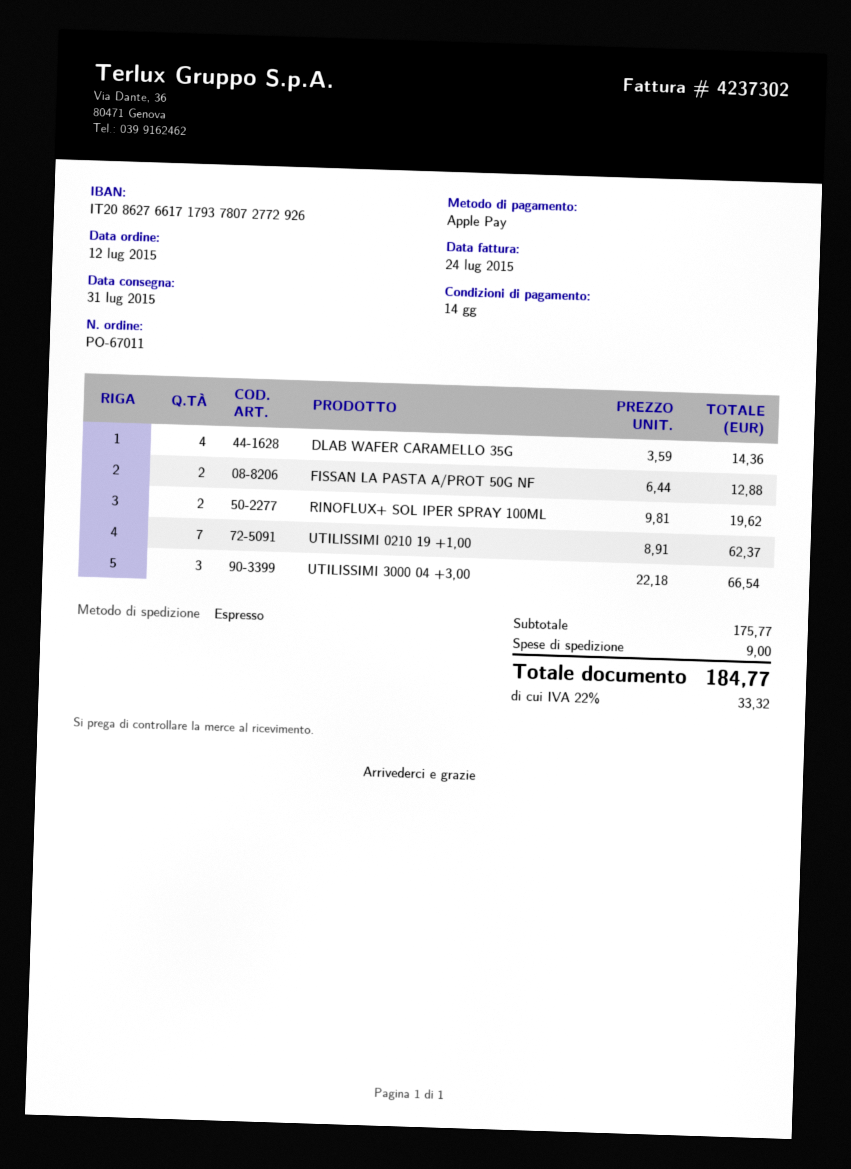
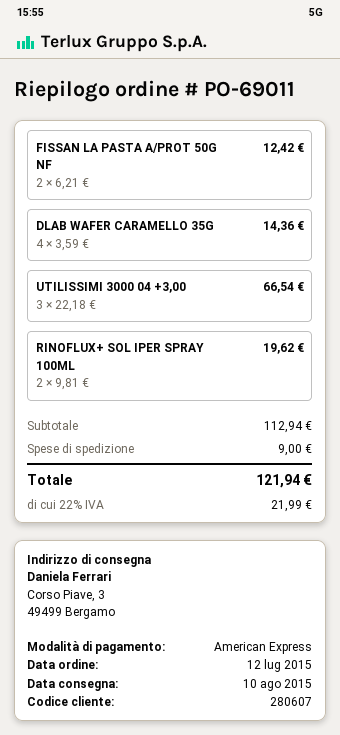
order number: PO-67011 -> PO-69011
delivery date: 2015-07-31 -> 2015-08-10
payment method: Apple Pay -> American Express
FISSAN LA PASTA A/PROT 50G NF: 2 x 6.44 = 12.88 -> 2 x 6.21 = 12.42
UTILISSIMI 0210 19 +1,00: 7 x 8.91 = 62.37 -> none
subtotal: 175.77 -> 112.94
tax: 22% = 33.32 -> 22% = 21.99
total: 184.77 -> 121.94

